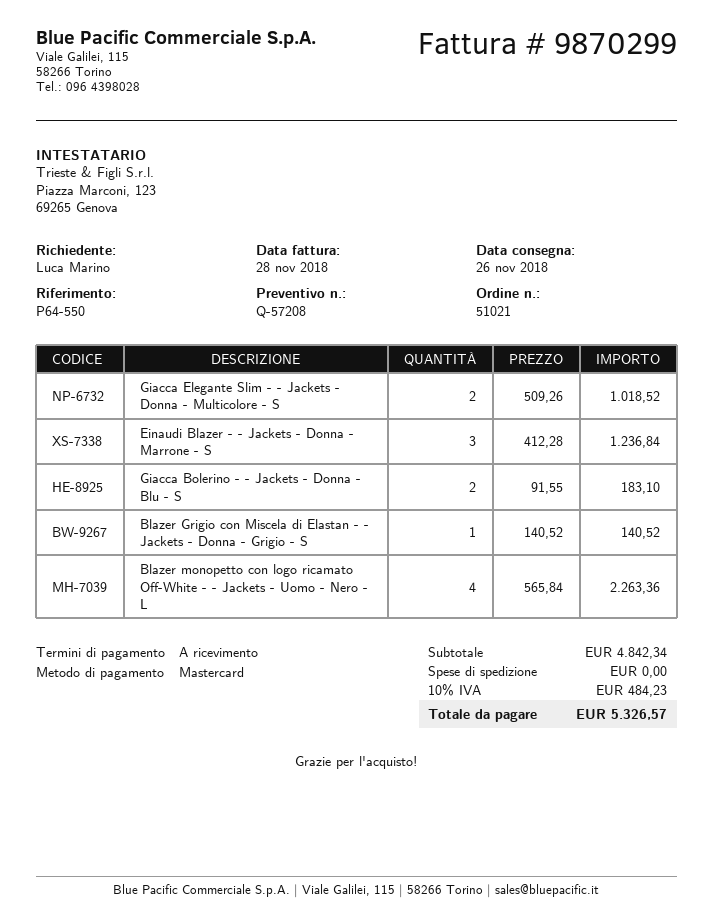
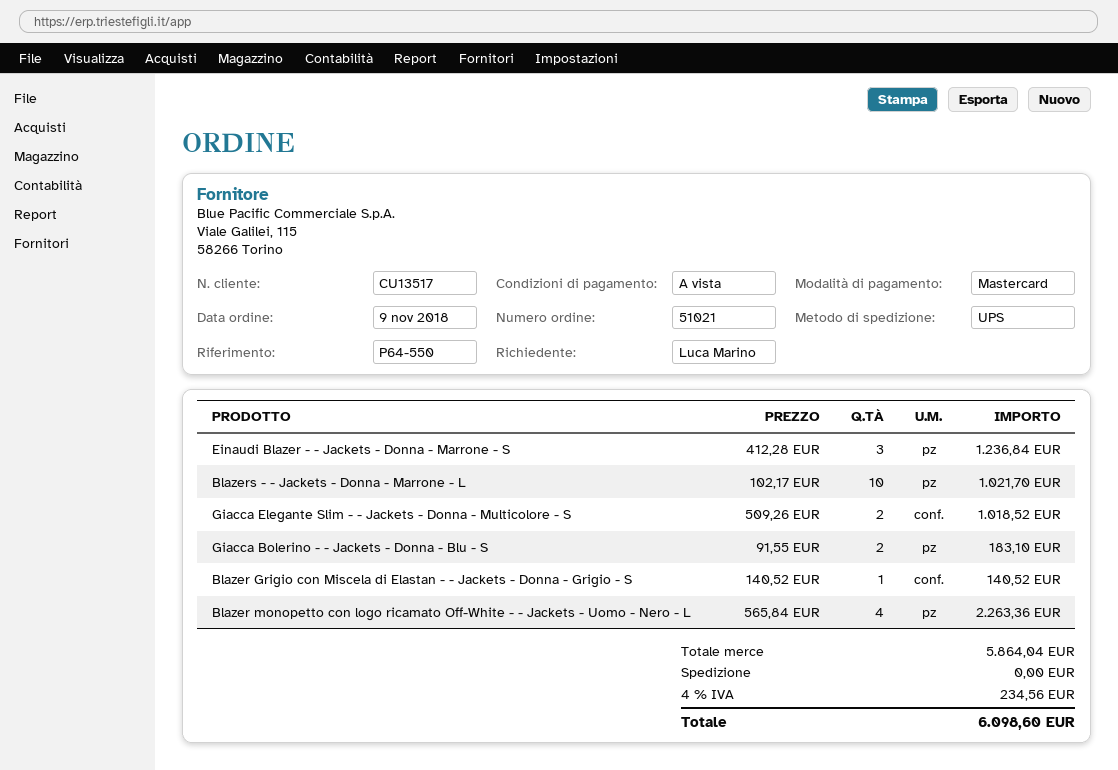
Blazers - - Jackets - Donna - Marrone - L: none -> 10 x 102.17 = 1021.70
subtotal: 4842.34 -> 5864.04
tax: 10% = 484.23 -> 4% = 234.56
total: 5326.57 -> 6098.60

